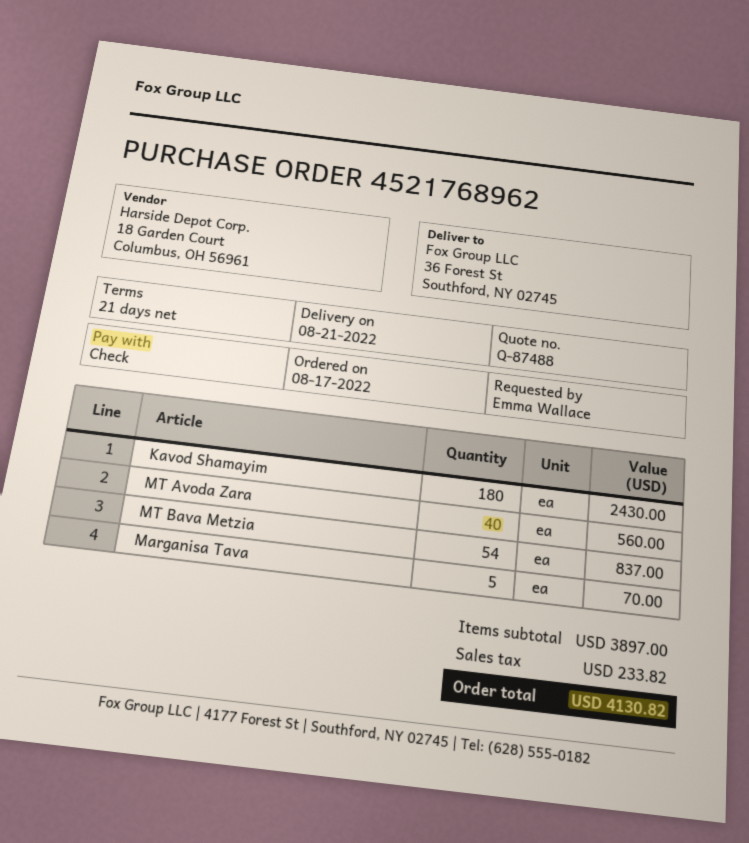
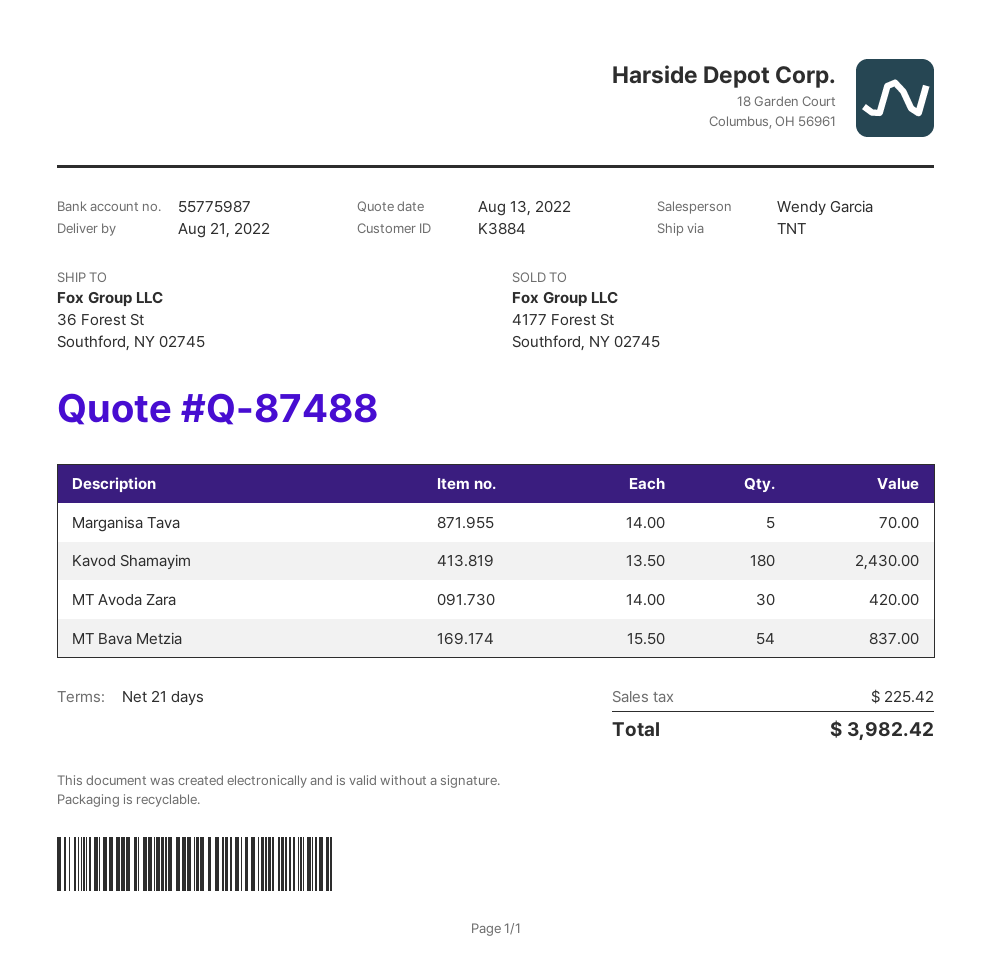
MT Avoda Zara: 40 for 560.00 -> 30 for 420.00
tax: 233.82 -> 225.42
total: 4130.82 -> 3982.42

